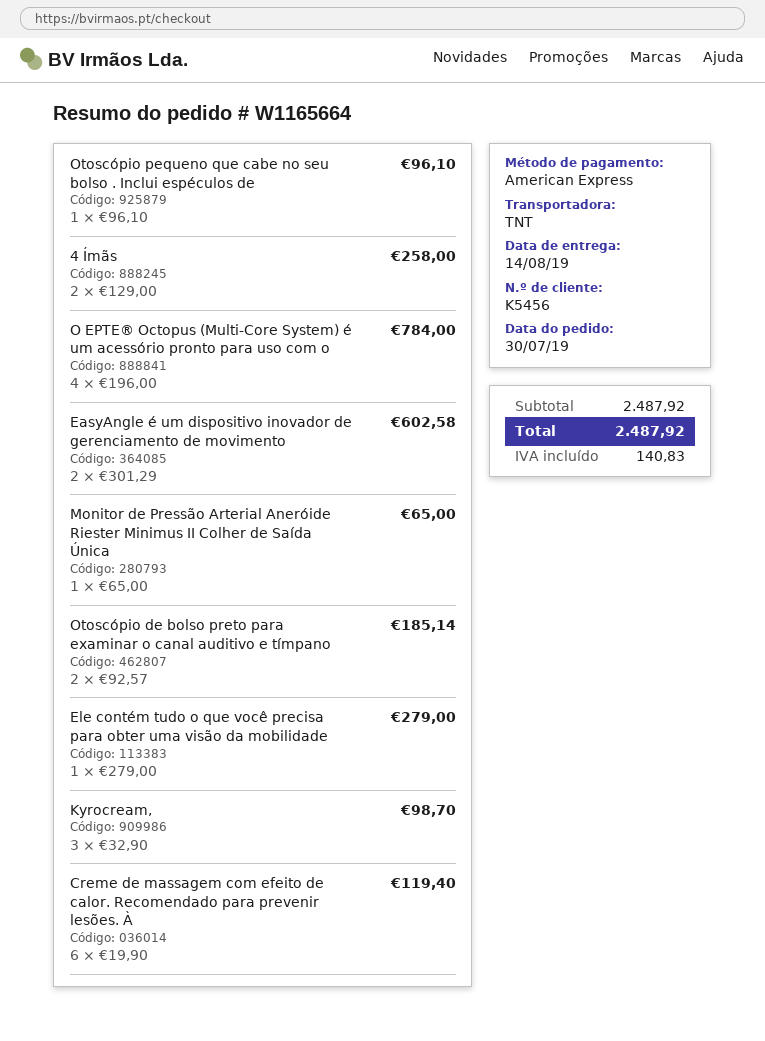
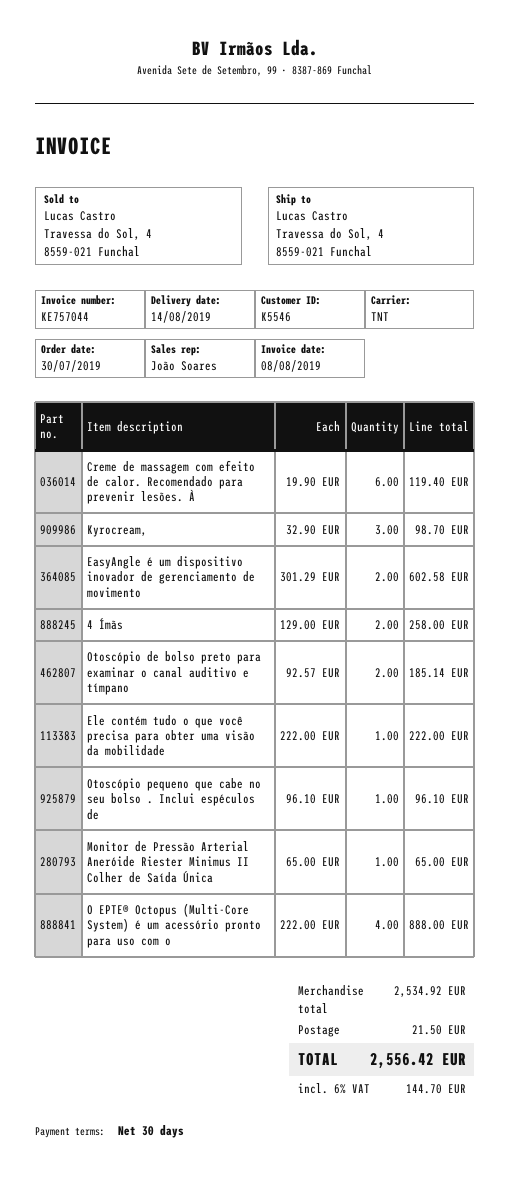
customer number: K5456 -> K5546
O EPTE® Octopus (Multi-Core System) é um acessório pronto para uso com o: 4 x 196.00 = 784.00 -> 4 x 222.00 = 888.00
Ele contém tudo o que você precisa para obter uma visão da mobilidade: 1 x 279.00 = 279.00 -> 1 x 222.00 = 222.00
subtotal: 2487.92 -> 2534.92
shipping: none -> 21.50
tax: 140.83 -> 144.70
total: 2487.92 -> 2556.42

